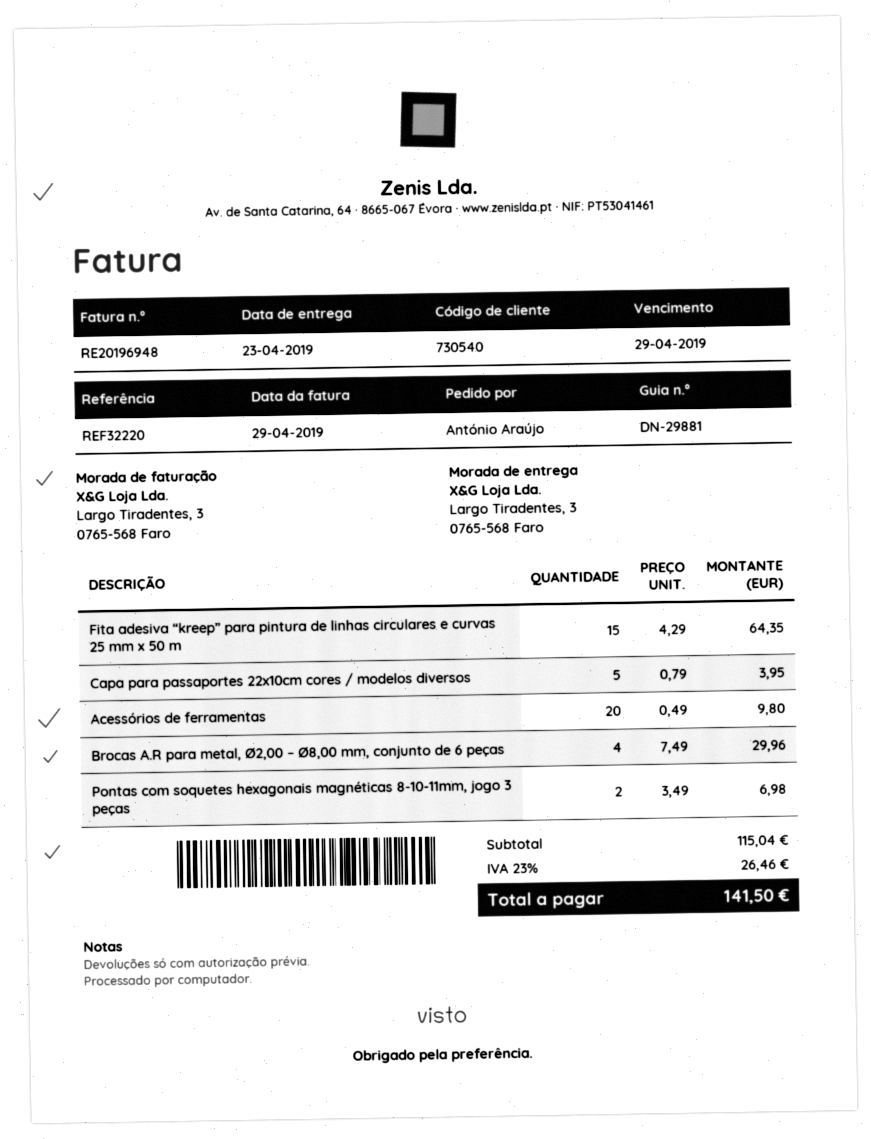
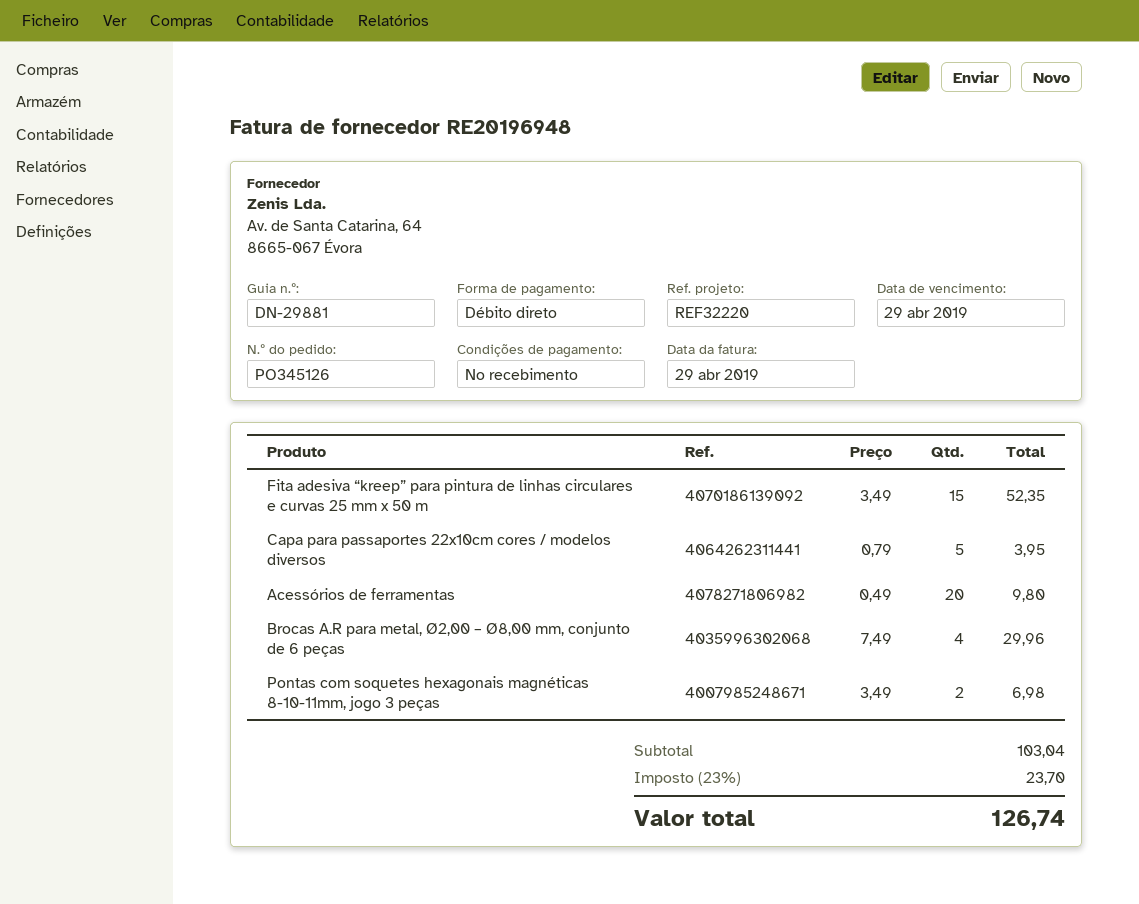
Fita adesiva “kreep” para pintura de linhas circulares e curvas 25 mm x 50 m: 15 x 4.29 = 64.35 -> 15 x 3.49 = 52.35
subtotal: 115.04 -> 103.04
tax: 23% = 26.46 -> 23% = 23.70
total: 141.50 -> 126.74

